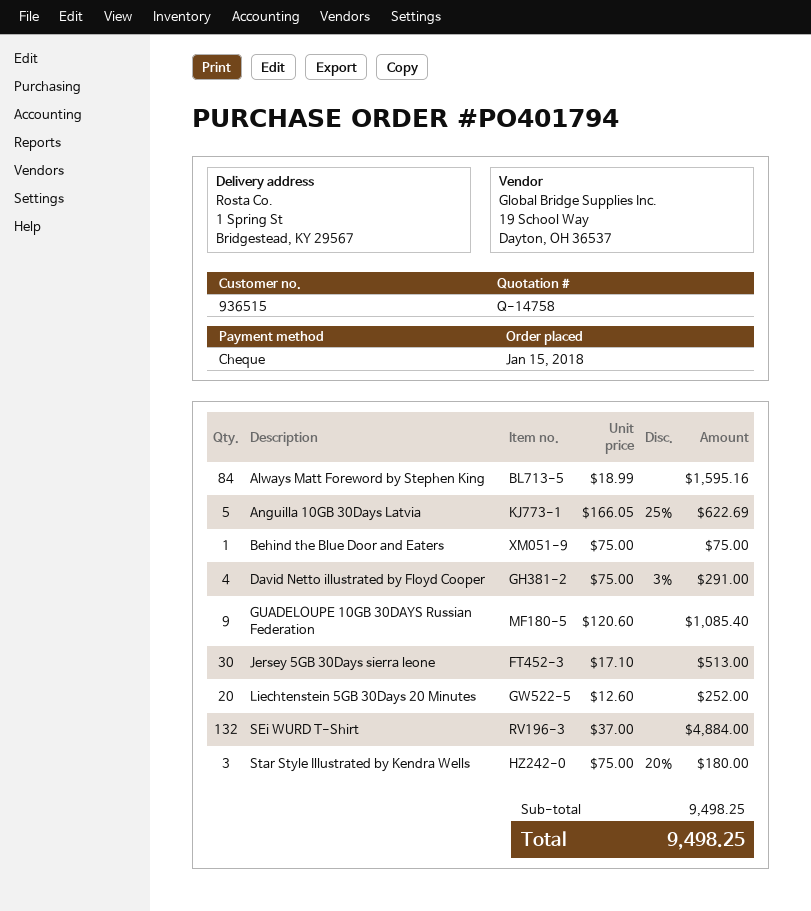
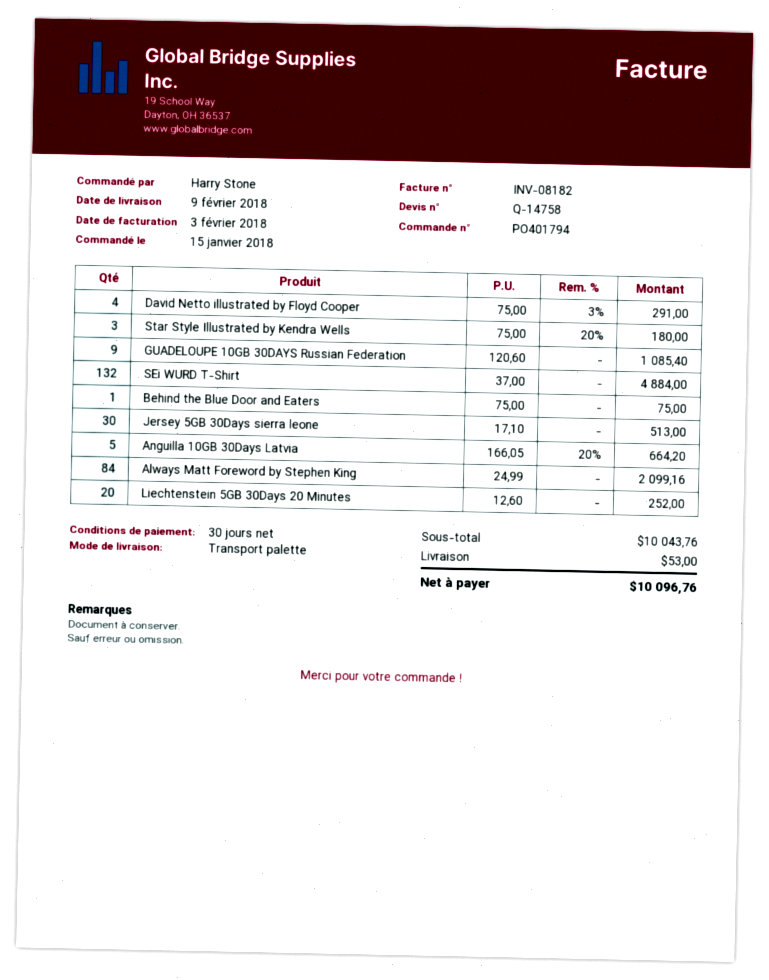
Always Matt Foreword by Stephen King: 84 x 18.99 = 1595.16 -> 84 x 24.99 = 2099.16
Anguilla 10GB 30Days Latvia: 5 x 166.05 - 25% = 622.69 -> 5 x 166.05 - 20% = 664.20
subtotal: 9498.25 -> 10043.76
shipping: none -> 53.00
total: 9498.25 -> 10096.76

